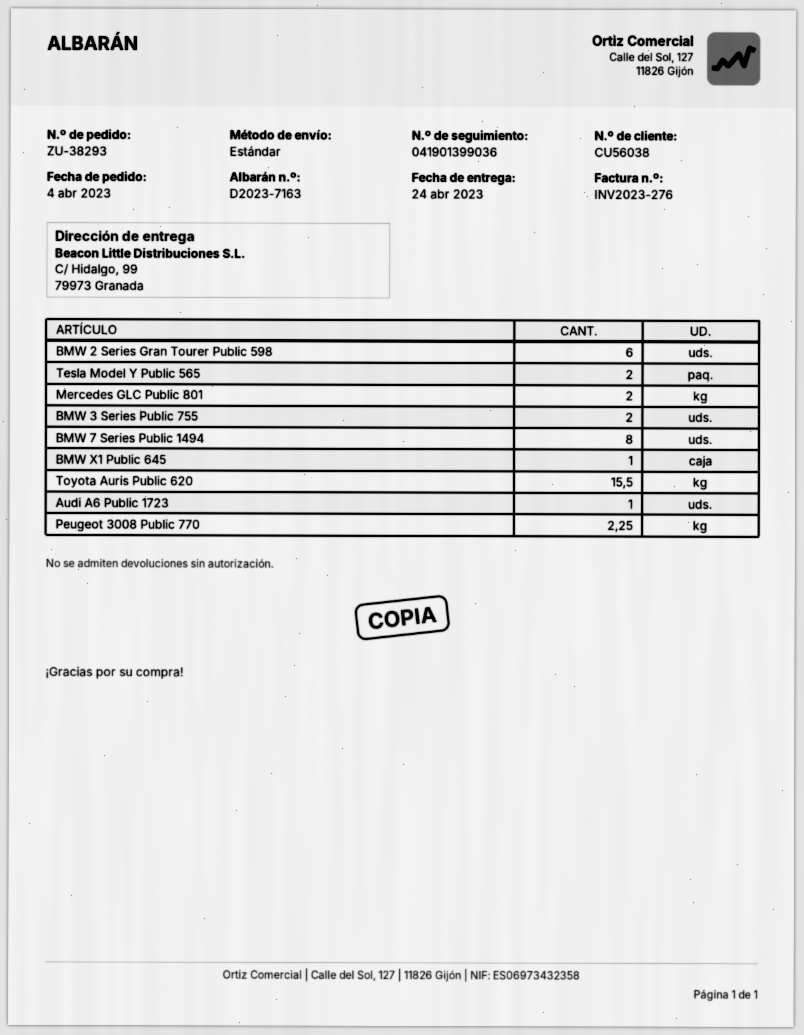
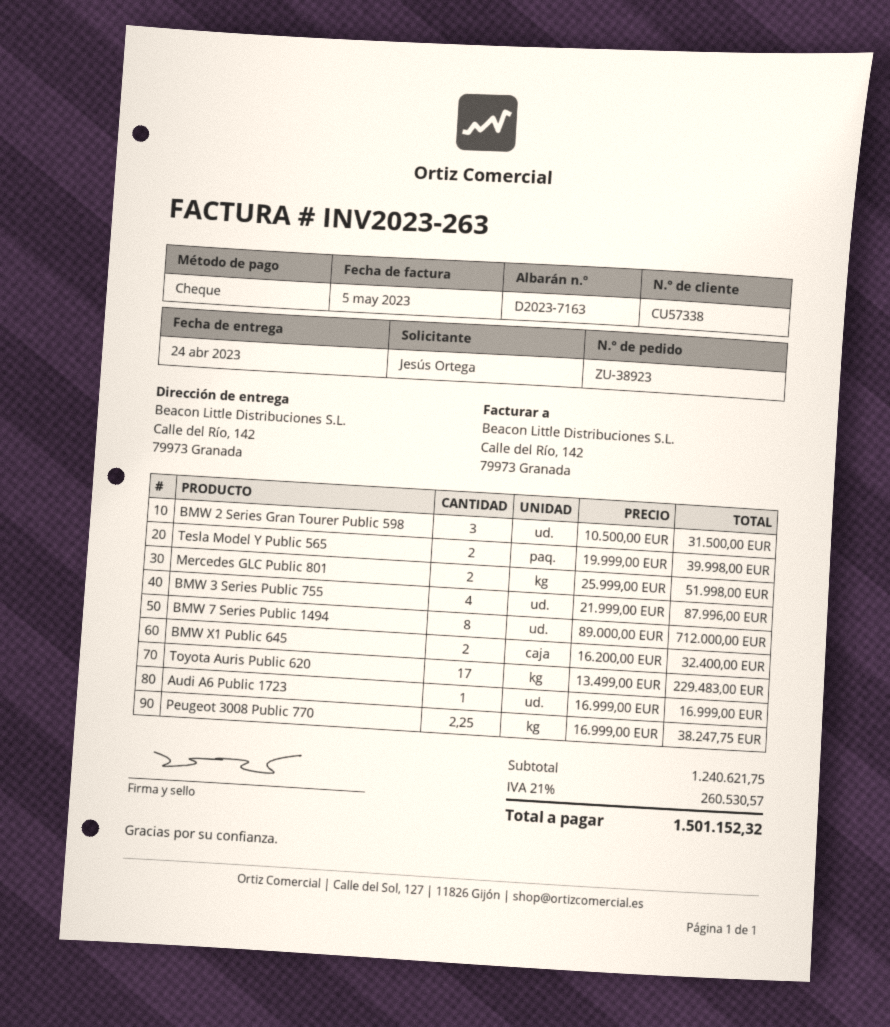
order number: ZU-38293 -> ZU-38923
invoice number: INV2023-276 -> INV2023-263
customer number: CU56038 -> CU57338
ship to: C/ Hidalgo, 99, 79973 Granada -> Calle del Río, 142, 79973 Granada
BMW 2 Series Gran Tourer Public 598: 6 -> 3
BMW 3 Series Public 755: 2 -> 4
BMW X1 Public 645: 1 -> 2
Toyota Auris Public 620: 15.5 -> 17

